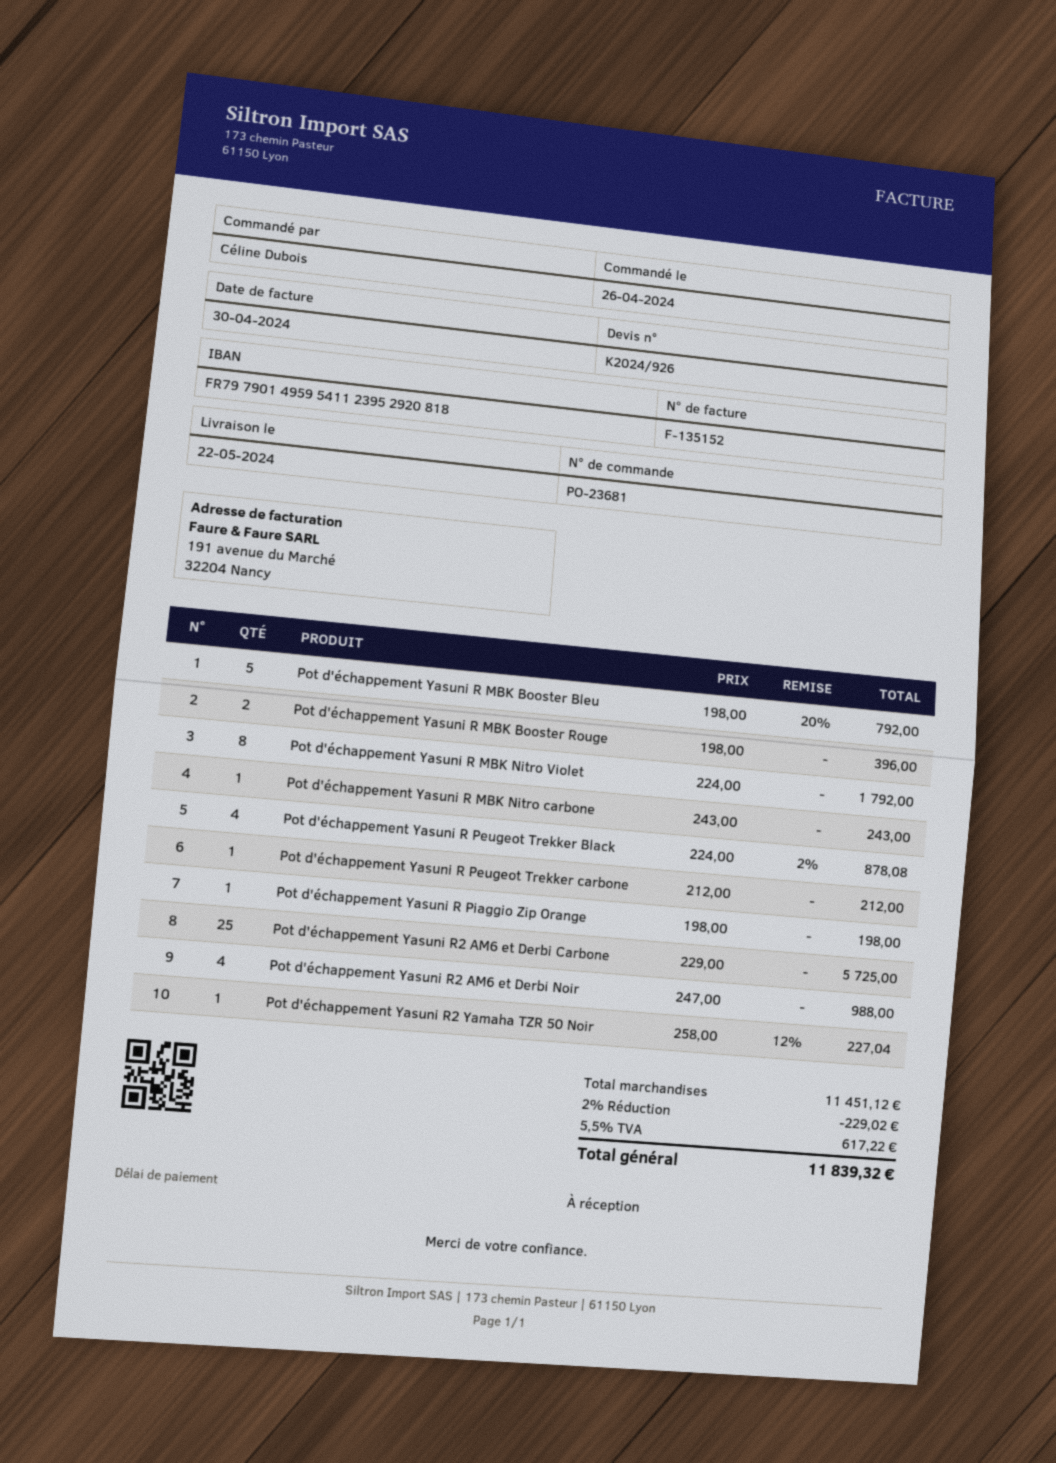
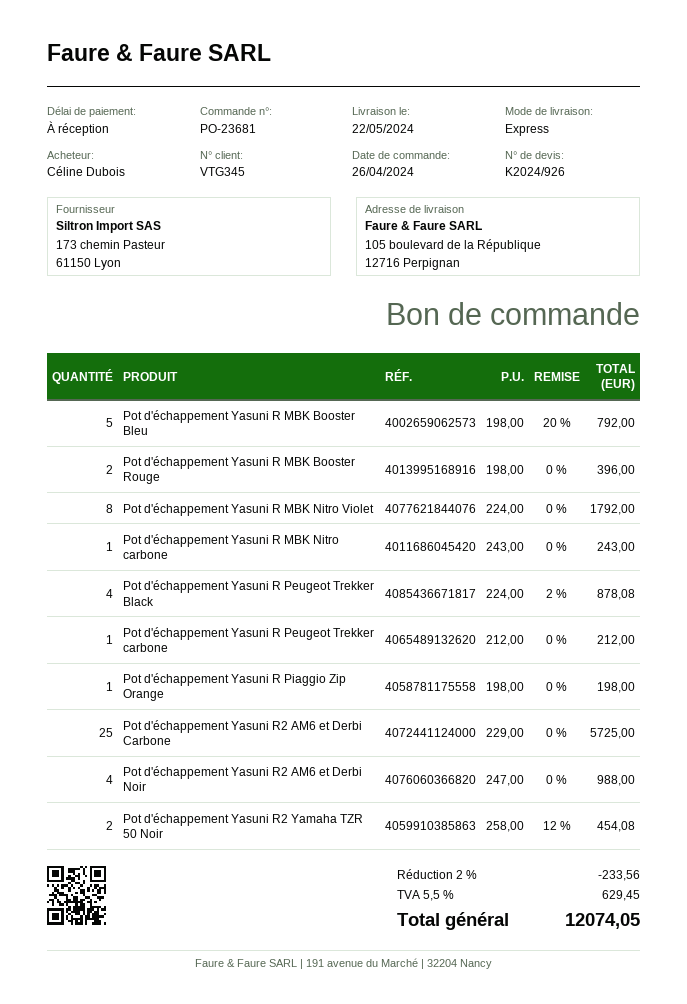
Pot d'échappement Yasuni R2 Yamaha TZR 50 Noir: 1 x 258.00 - 12% = 227.04 -> 2 x 258.00 - 12% = 454.08
discount: 2% = 229.02 -> 2% = 233.56
tax: 5.5% = 617.22 -> 5.5% = 629.45
total: 11839.32 -> 12074.05

